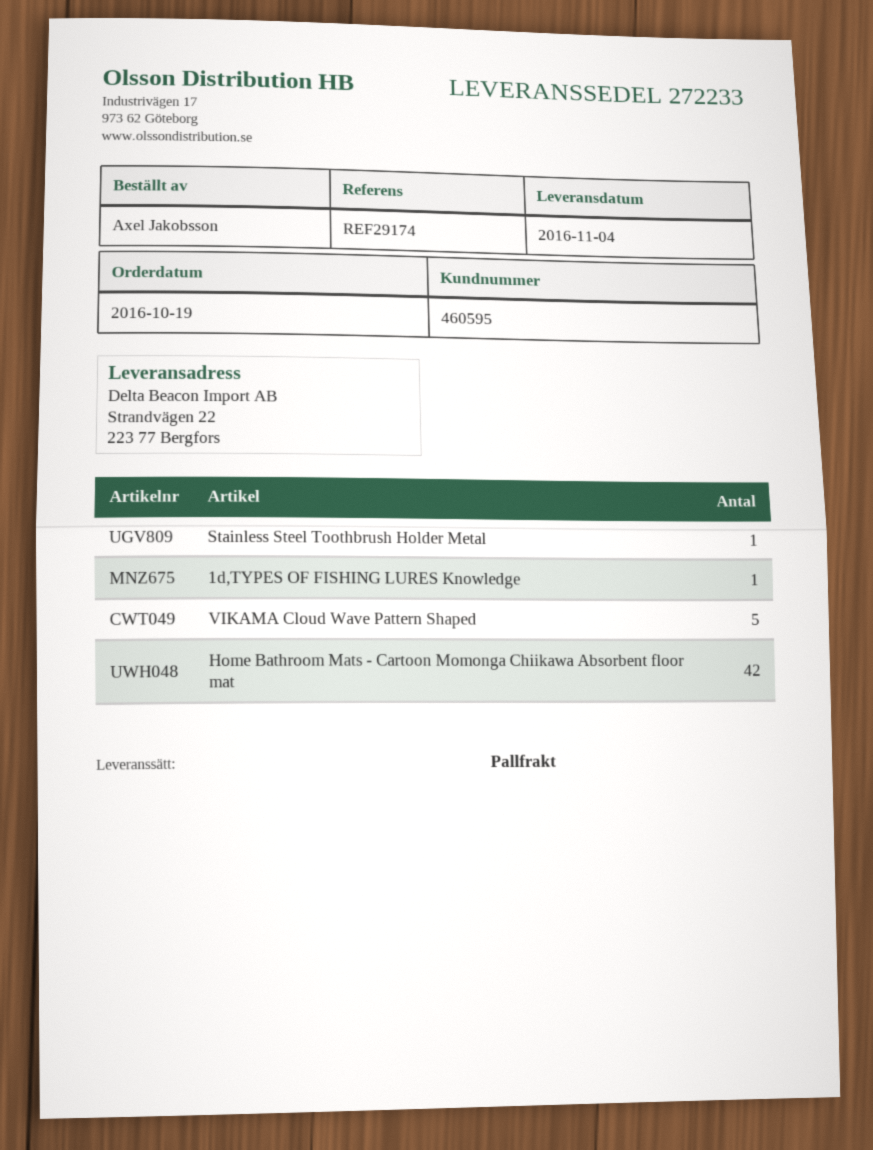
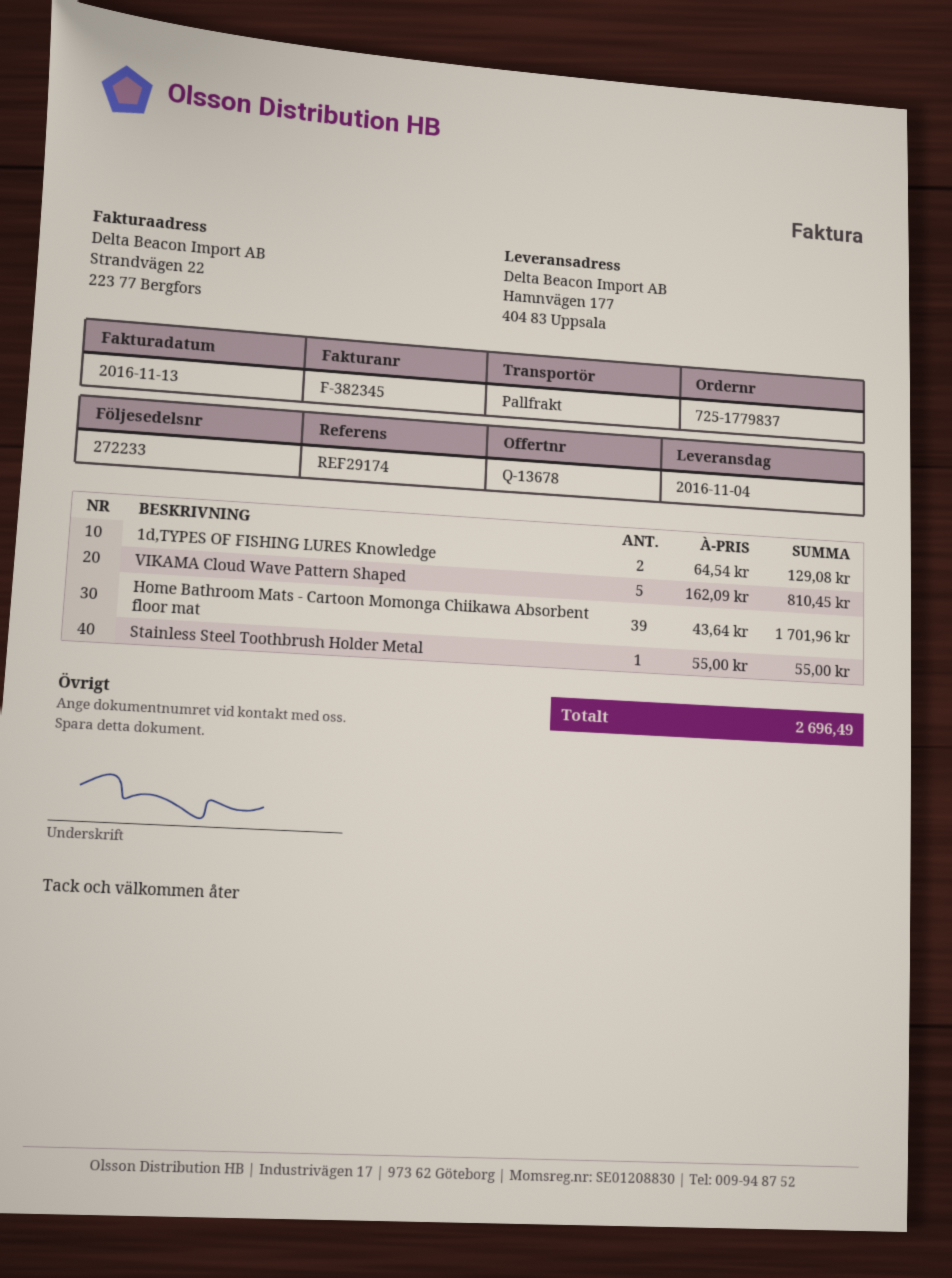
ship to: Strandvägen 22, 223 77 Bergfors -> Hamnvägen 177, 404 83 Uppsala
1d,TYPES OF FISHING LURES Knowledge: 1 -> 2
Home Bathroom Mats - Cartoon Momonga Chiikawa Absorbent floor mat: 42 -> 39

